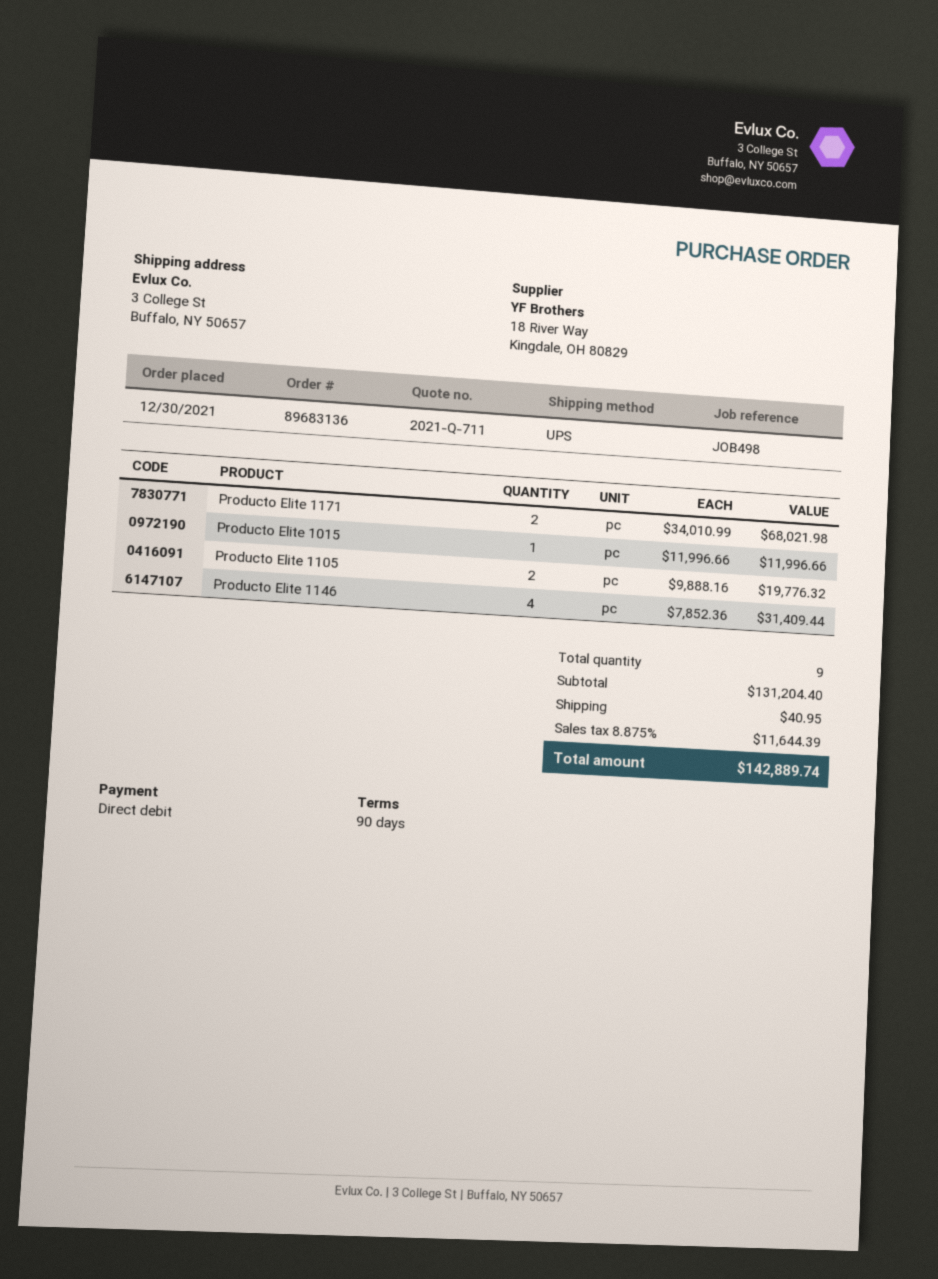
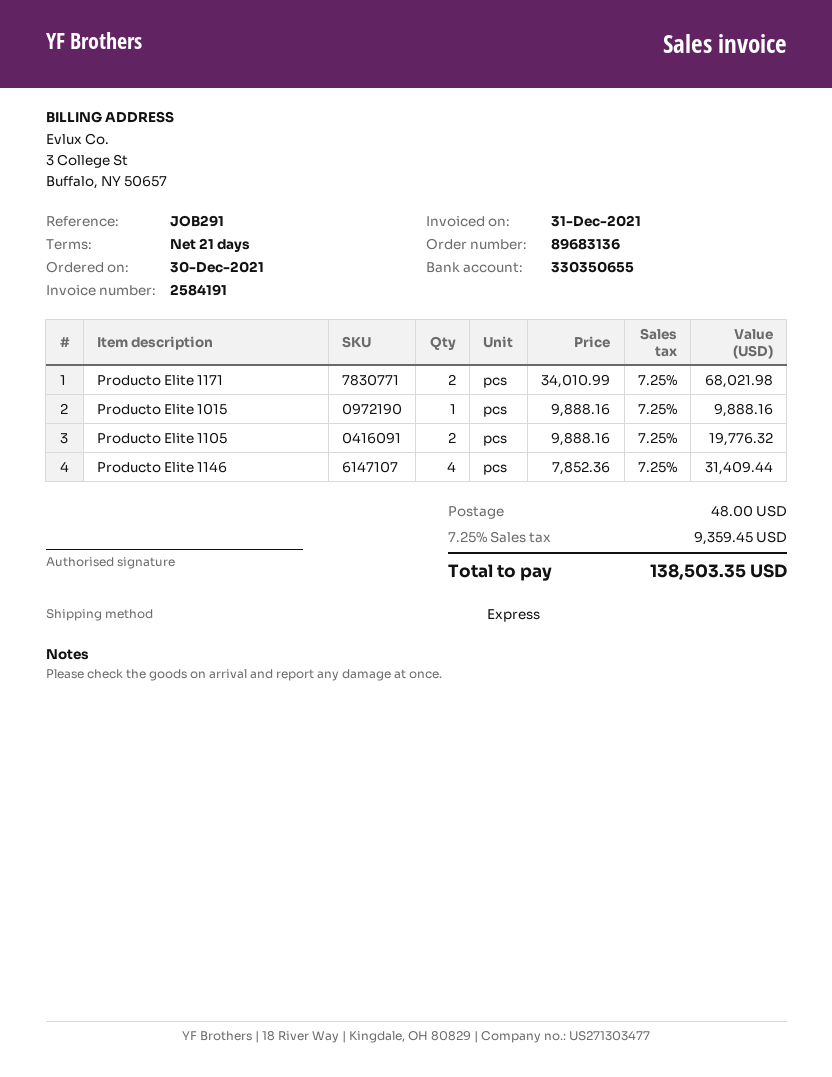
payment terms: 90 days -> 21 days
reference: JOB498 -> JOB291
shipping method: UPS -> express
Producto Elite 1015: 1 x 11996.66 = 11996.66 -> 1 x 9888.16 = 9888.16
shipping: 40.95 -> 48.00
tax: 8.875% = 11644.39 -> 7.25% = 9359.45
total: 142889.74 -> 138503.35

